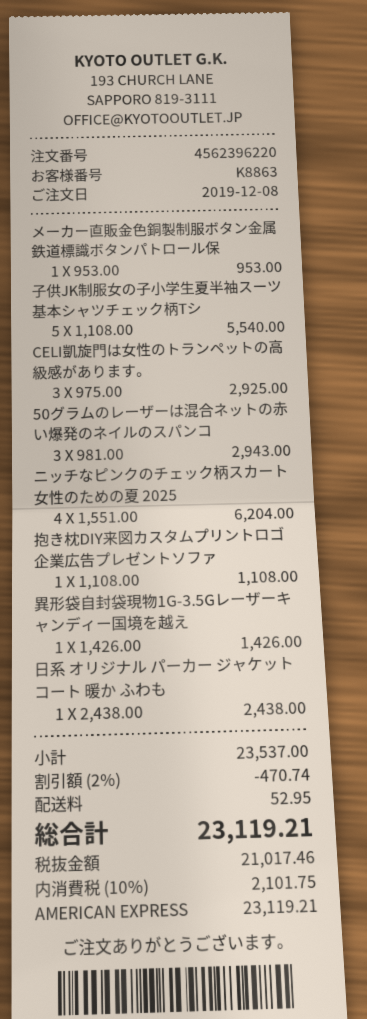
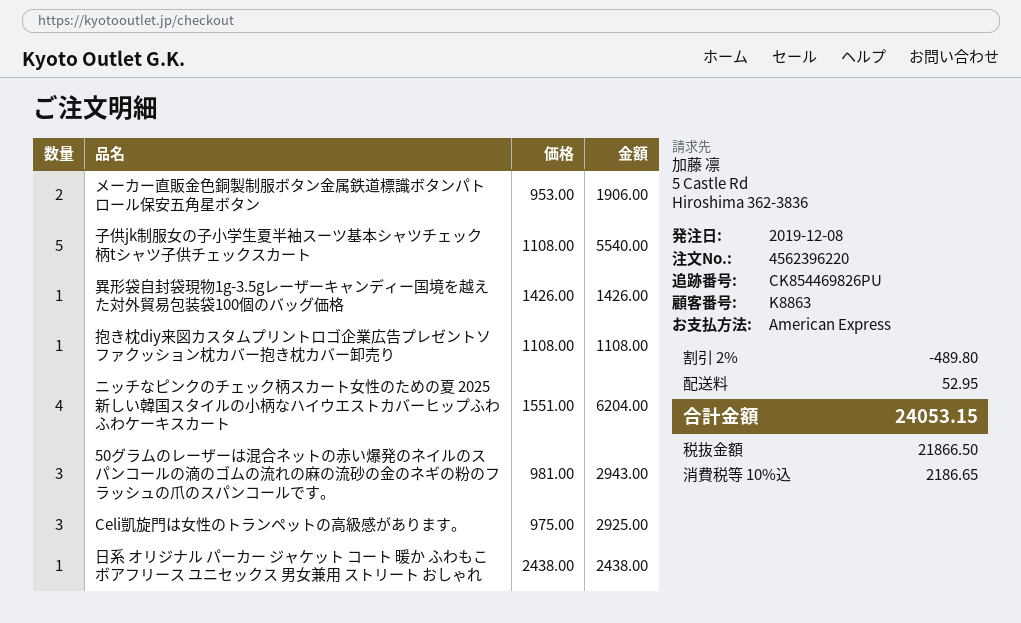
メーカー直販金色銅製制服ボタン金属鉄道標識ボタンパトロール保: 1 x 953.00 = 953.00 -> 2 x 953.00 = 1906.00
discount: 2% = 470.74 -> 2% = 489.80
net: 21017.46 -> 21866.50
tax: 10% = 2101.75 -> 10% = 2186.65
total: 23119.21 -> 24053.15

